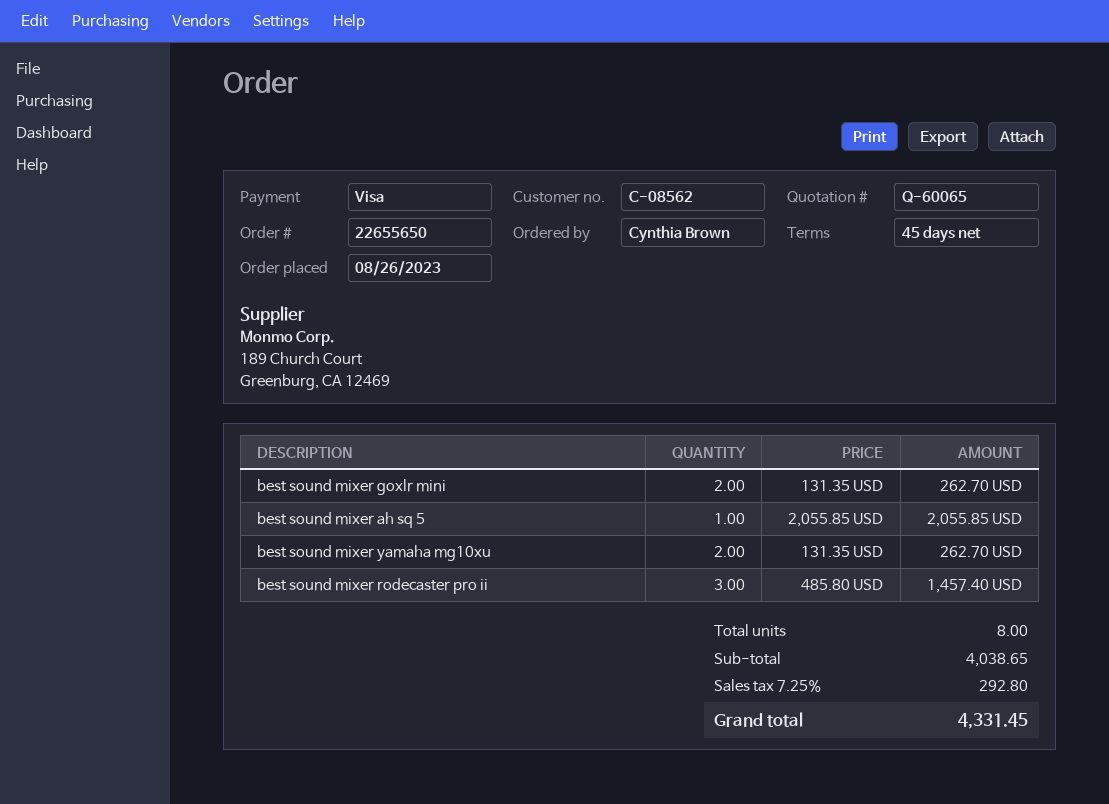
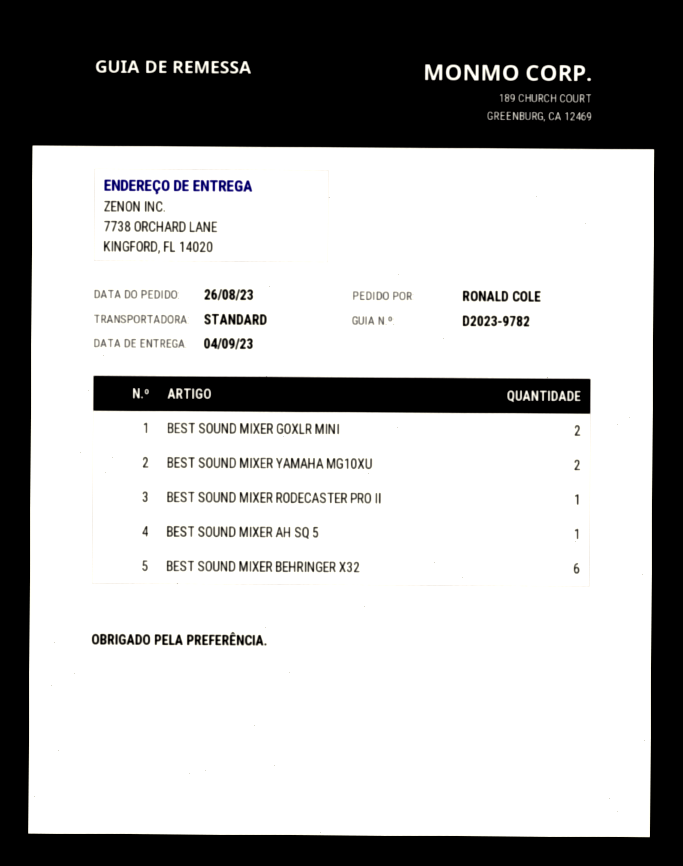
ordered by: Cynthia Brown -> RONALD COLE
best sound mixer rodecaster pro ii: 3 -> 1
BEST SOUND MIXER BEHRINGER X32: none -> 6

